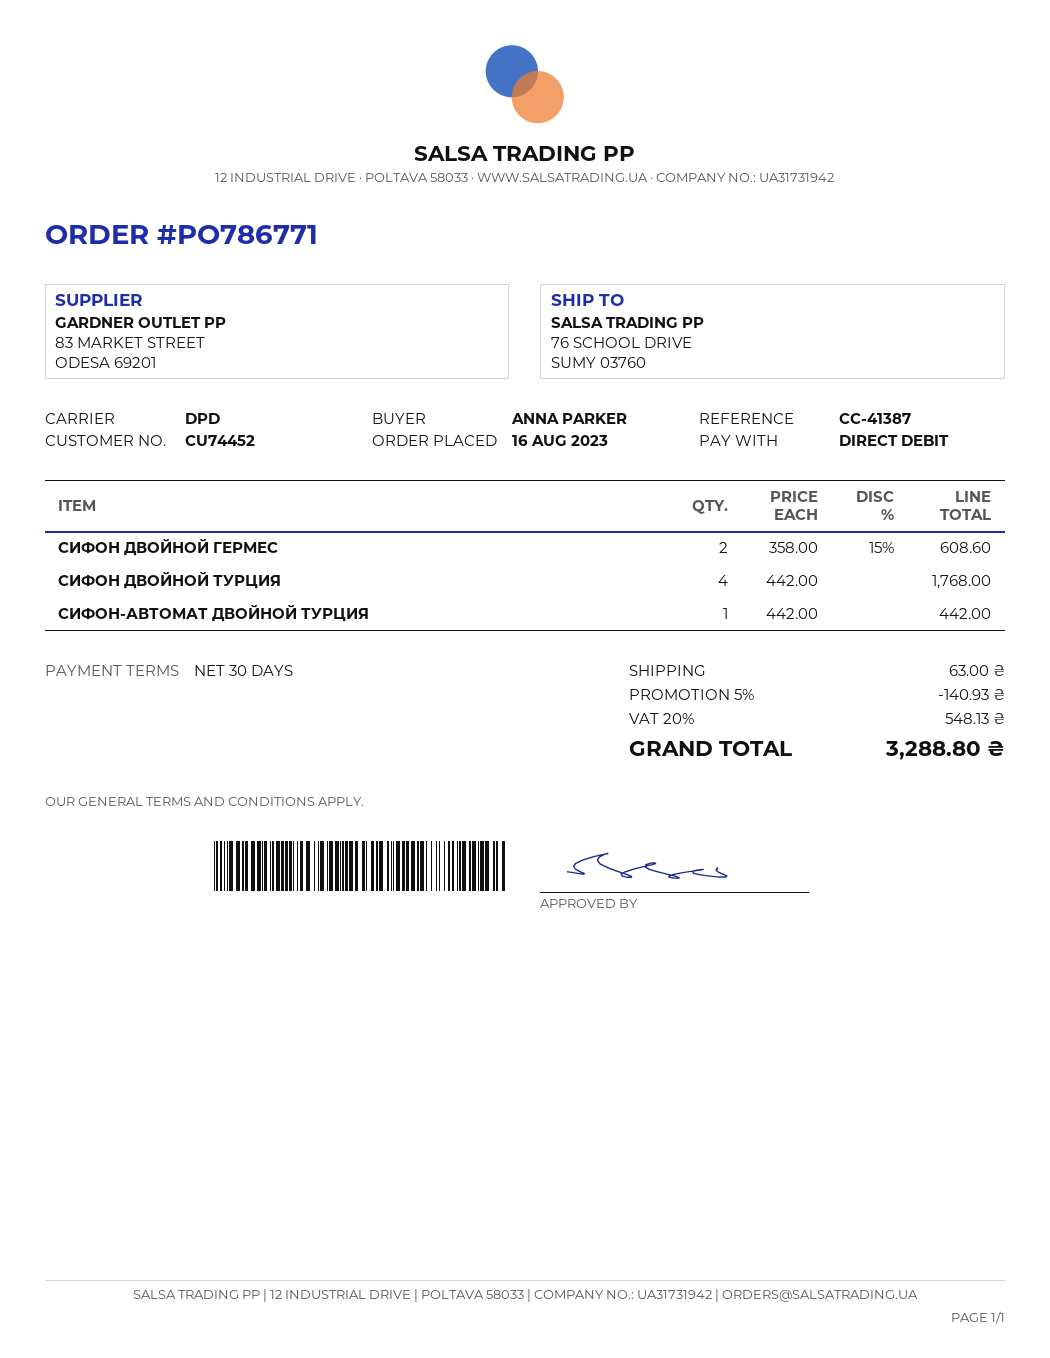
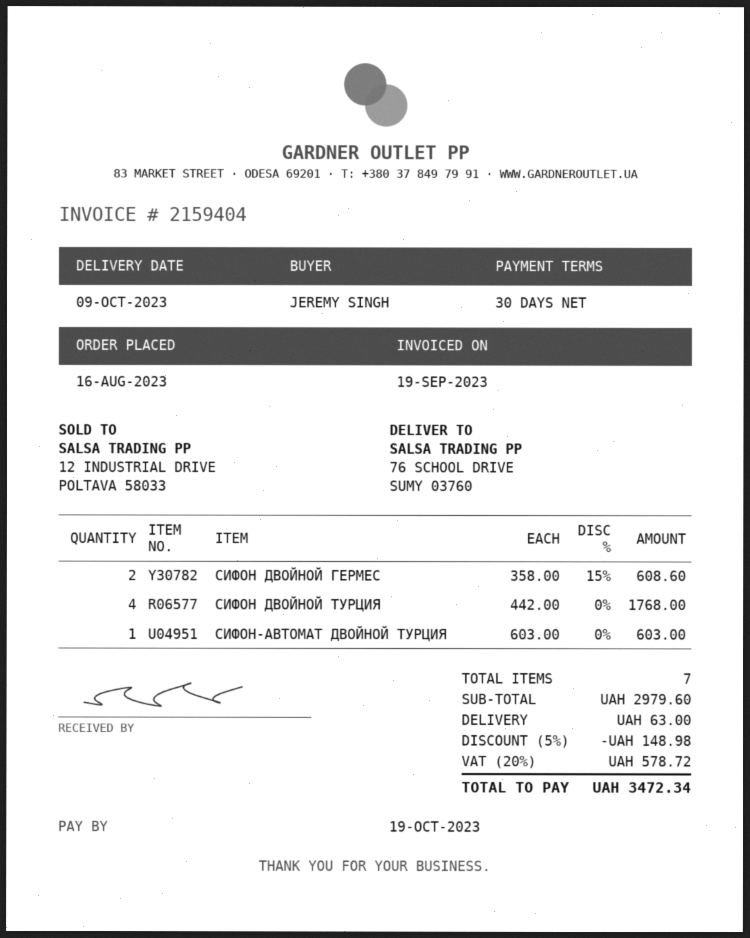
ordered by: ANNA PARKER -> JEREMY SINGH
СИФОН-АВТОМАТ ДВОЙНОЙ ТУРЦИЯ: 1 x 442.00 = 442.00 -> 1 x 603.00 = 603.00
discount: 5% = 140.93 -> 5% = 148.98
tax: 20% = 548.13 -> 20% = 578.72
total: 3288.80 -> 3472.34

